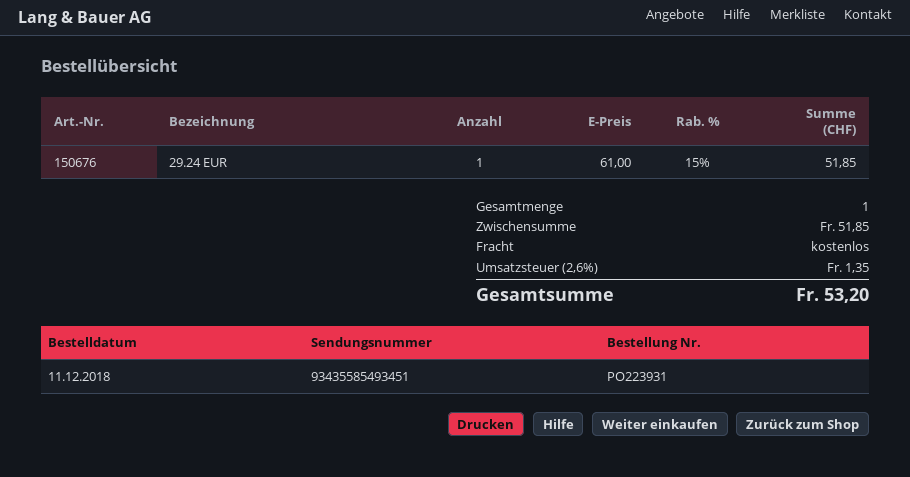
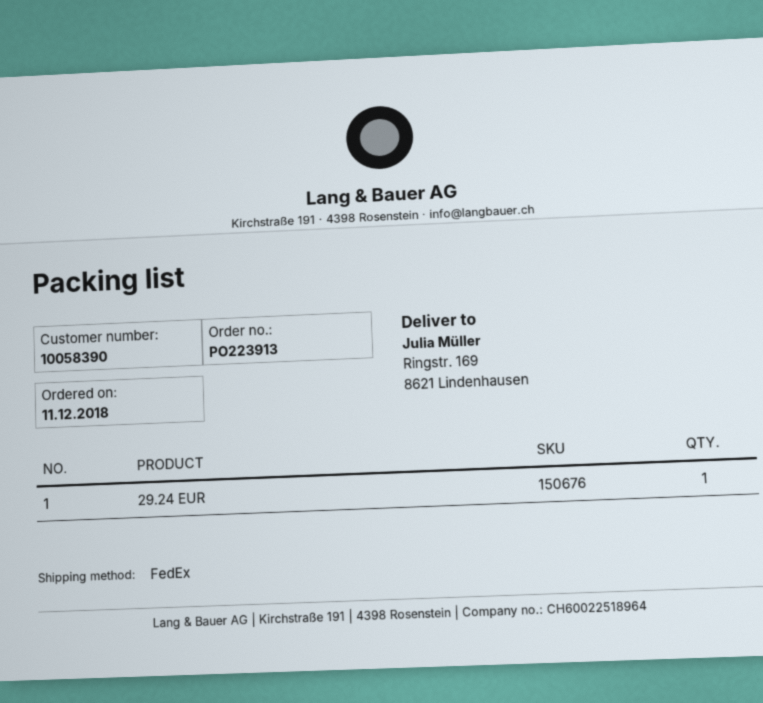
order number: PO223931 -> PO223913

